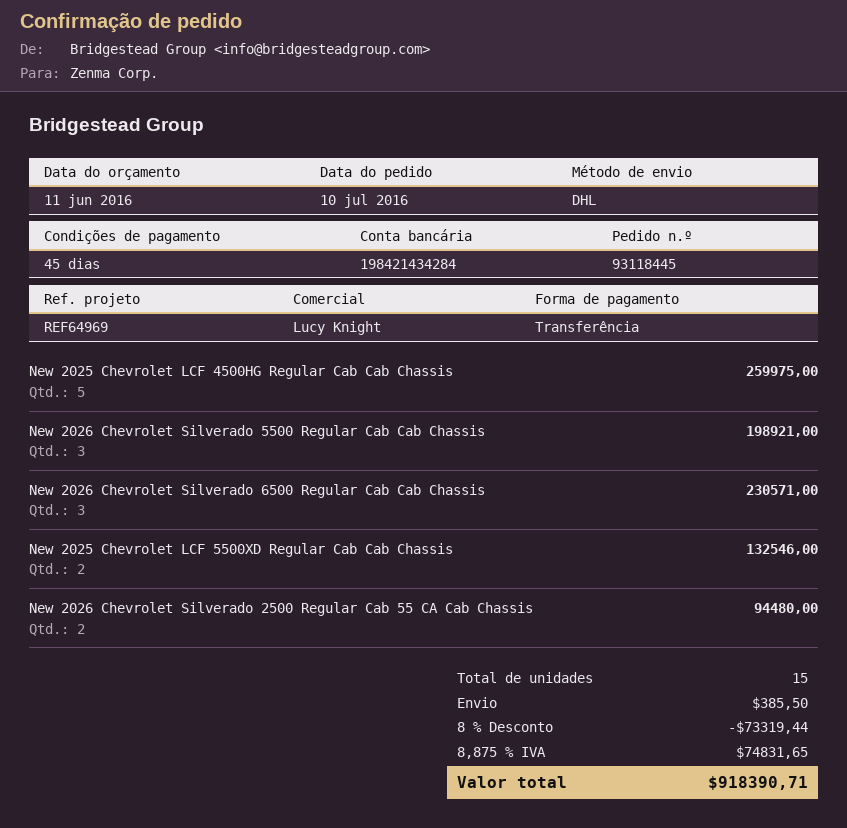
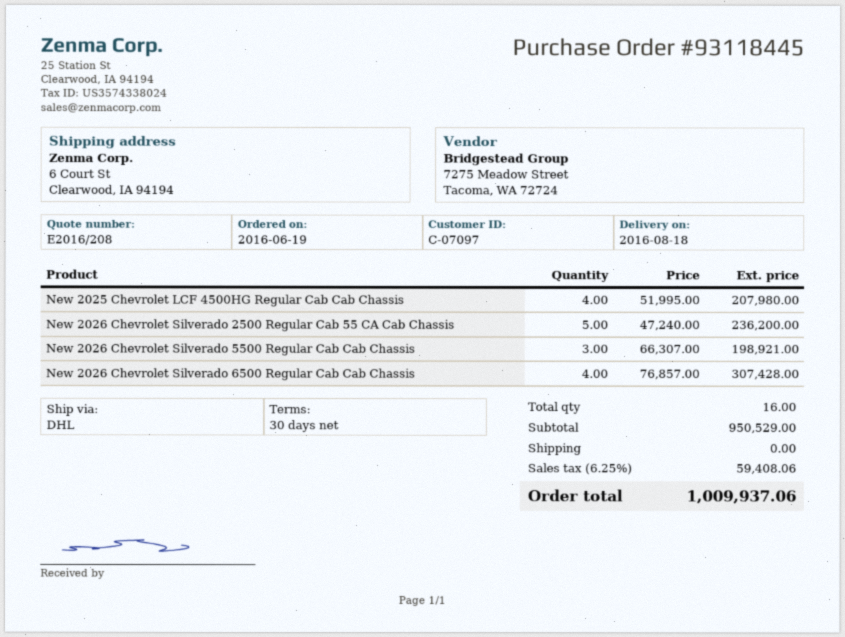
order date: 2016-07-10 -> 2016-06-19
payment terms: 45 days -> 30 days
New 2025 Chevrolet LCF 4500HG Regular Cab Cab Chassis: 5 for 259975.00 -> 4 for 207980.00
New 2026 Chevrolet Silverado 6500 Regular Cab Cab Chassis: 3 for 230571.00 -> 4 for 307428.00
New 2025 Chevrolet LCF 5500XD Regular Cab Cab Chassis: 2 for 132546.00 -> none
New 2026 Chevrolet Silverado 2500 Regular Cab 55 CA Cab Chassis: 2 for 94480.00 -> 5 for 236200.00
total quantity: 15 -> 16
discount: 8% = 73319.44 -> none
shipping: 385.50 -> 0.00
tax: 8.875% = 74831.65 -> 6.25% = 59408.06
total: 918390.71 -> 1009937.06

